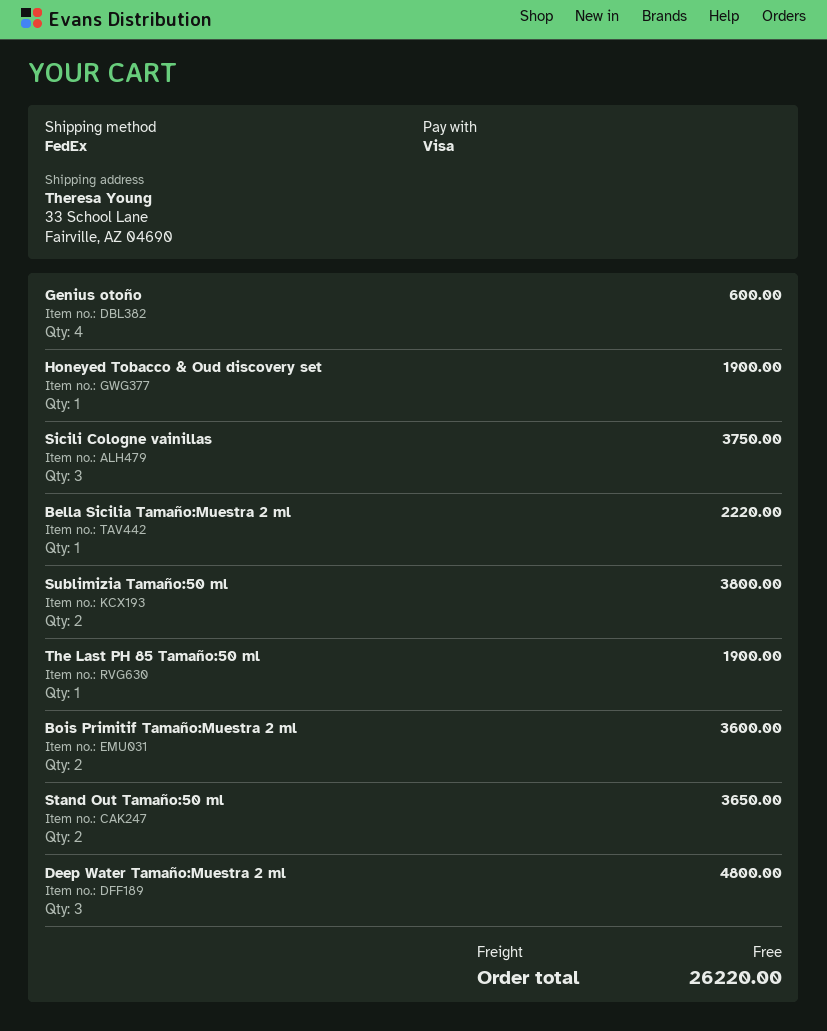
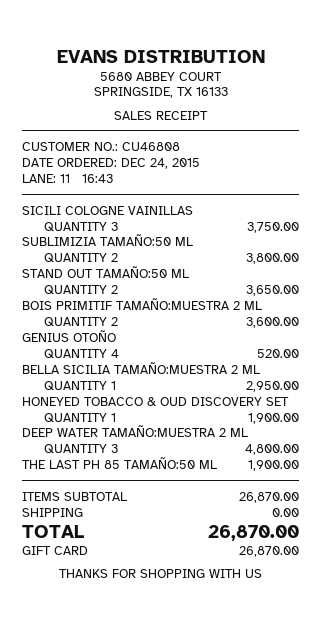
payment method: Visa -> gift card
Genius otoño: 4 for 600.00 -> 4 for 520.00
Bella Sicilia Tamaño:Muestra 2 ml: 1 for 2220.00 -> 1 for 2950.00
total: 26220.00 -> 26870.00

